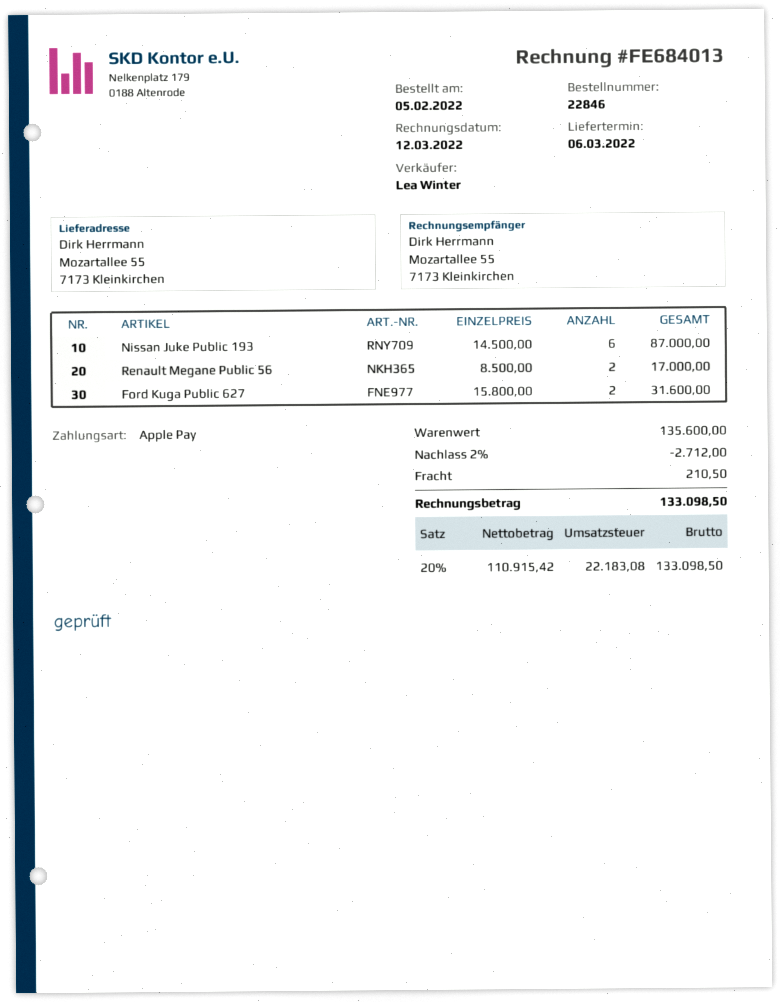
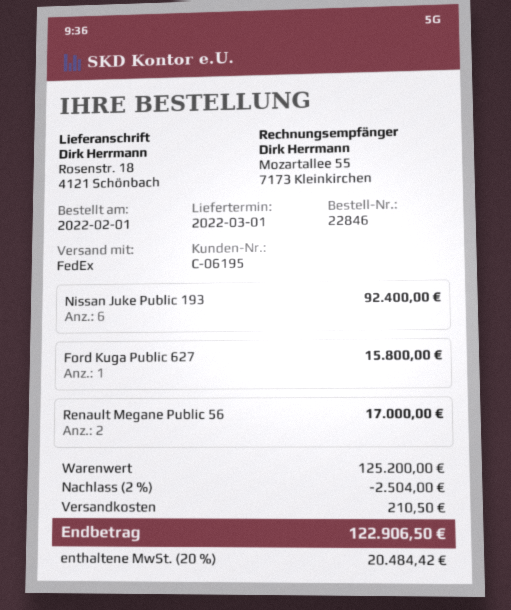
order date: 2022-02-05 -> 2022-02-01
delivery date: 2022-03-06 -> 2022-03-01
ship to: Mozartallee 55, 7173 Kleinkirchen -> Rosenstr. 18, 4121 Schönbach
Nissan Juke Public 193: 6 for 87000.00 -> 6 for 92400.00
Ford Kuga Public 627: 2 for 31600.00 -> 1 for 15800.00
subtotal: 135600.00 -> 125200.00
discount: 2% = 2712.00 -> 2% = 2504.00
tax: 20% = 22183.08 -> 20% = 20484.42
total: 133098.50 -> 122906.50

